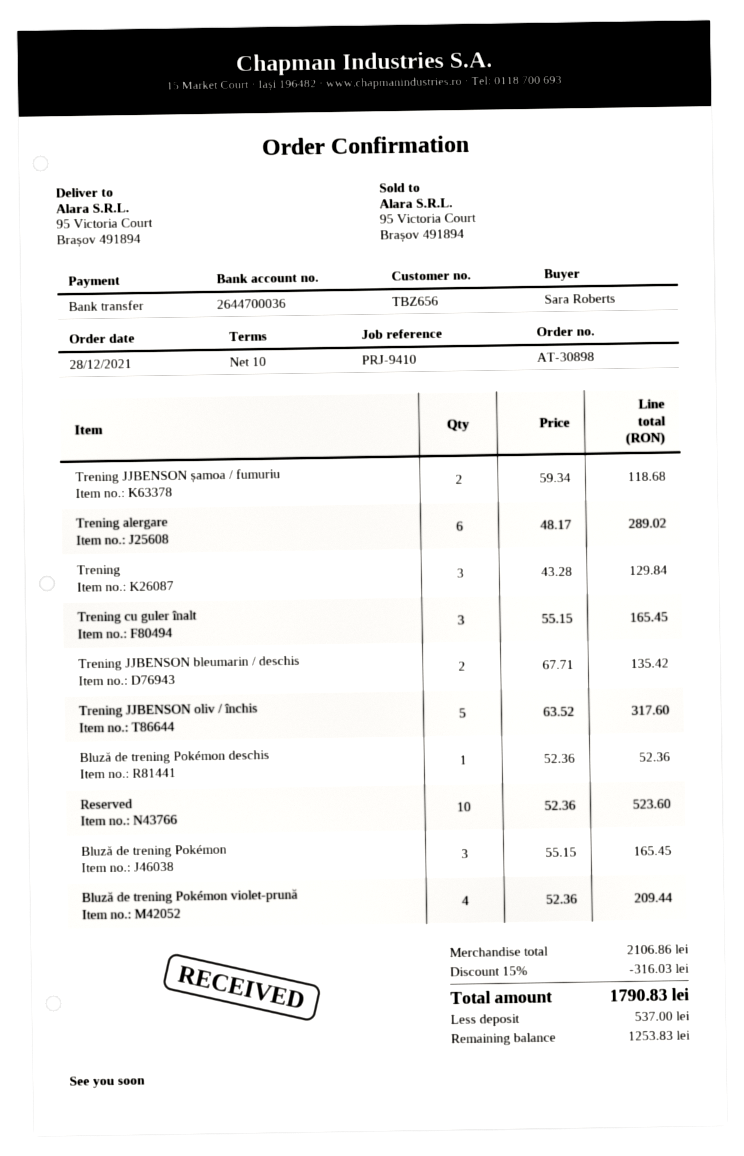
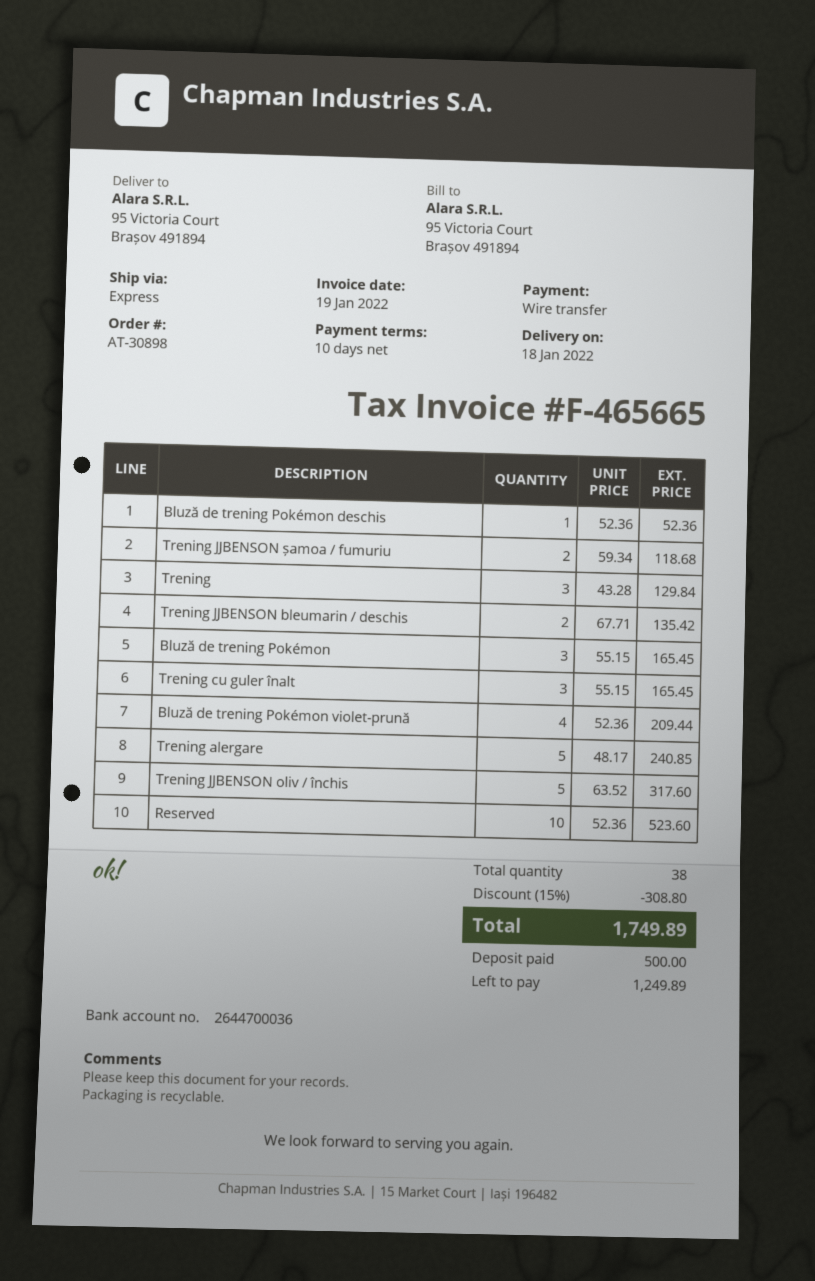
Trening alergare: 6 x 48.17 = 289.02 -> 5 x 48.17 = 240.85
discount: 15% = 316.03 -> 15% = 308.80
total: 1790.83 -> 1749.89
deposit: 537.00 -> 500.00
balance: 1253.83 -> 1249.89

